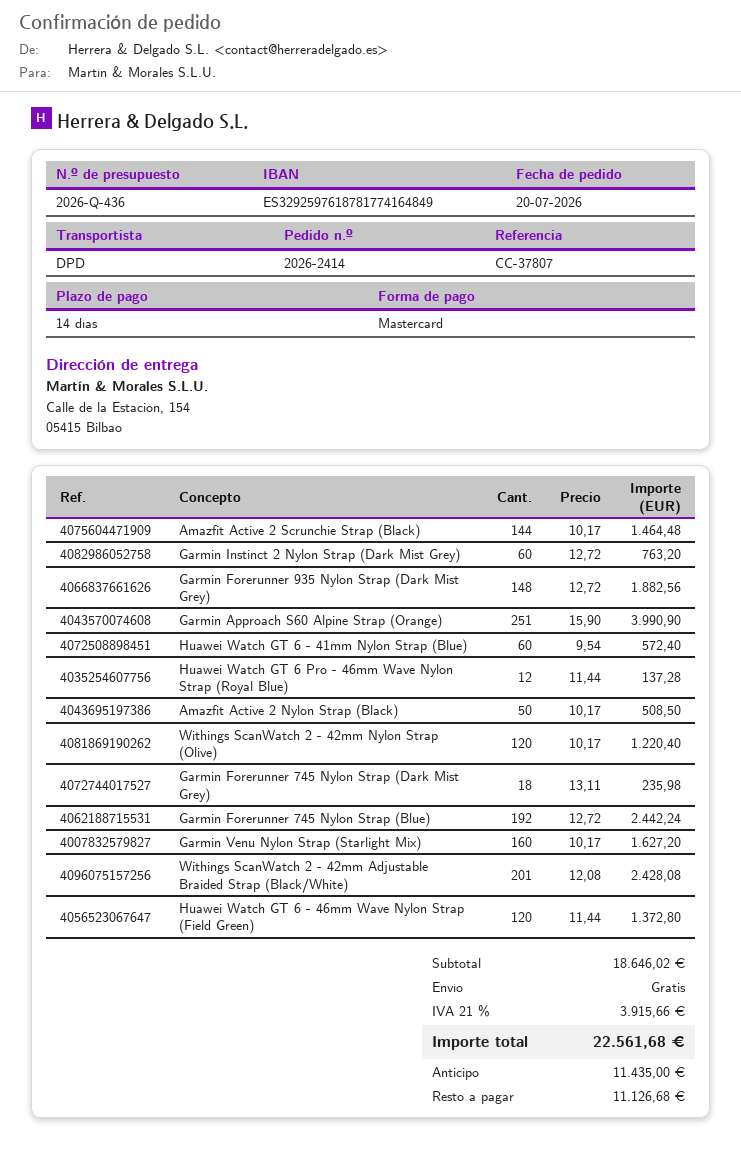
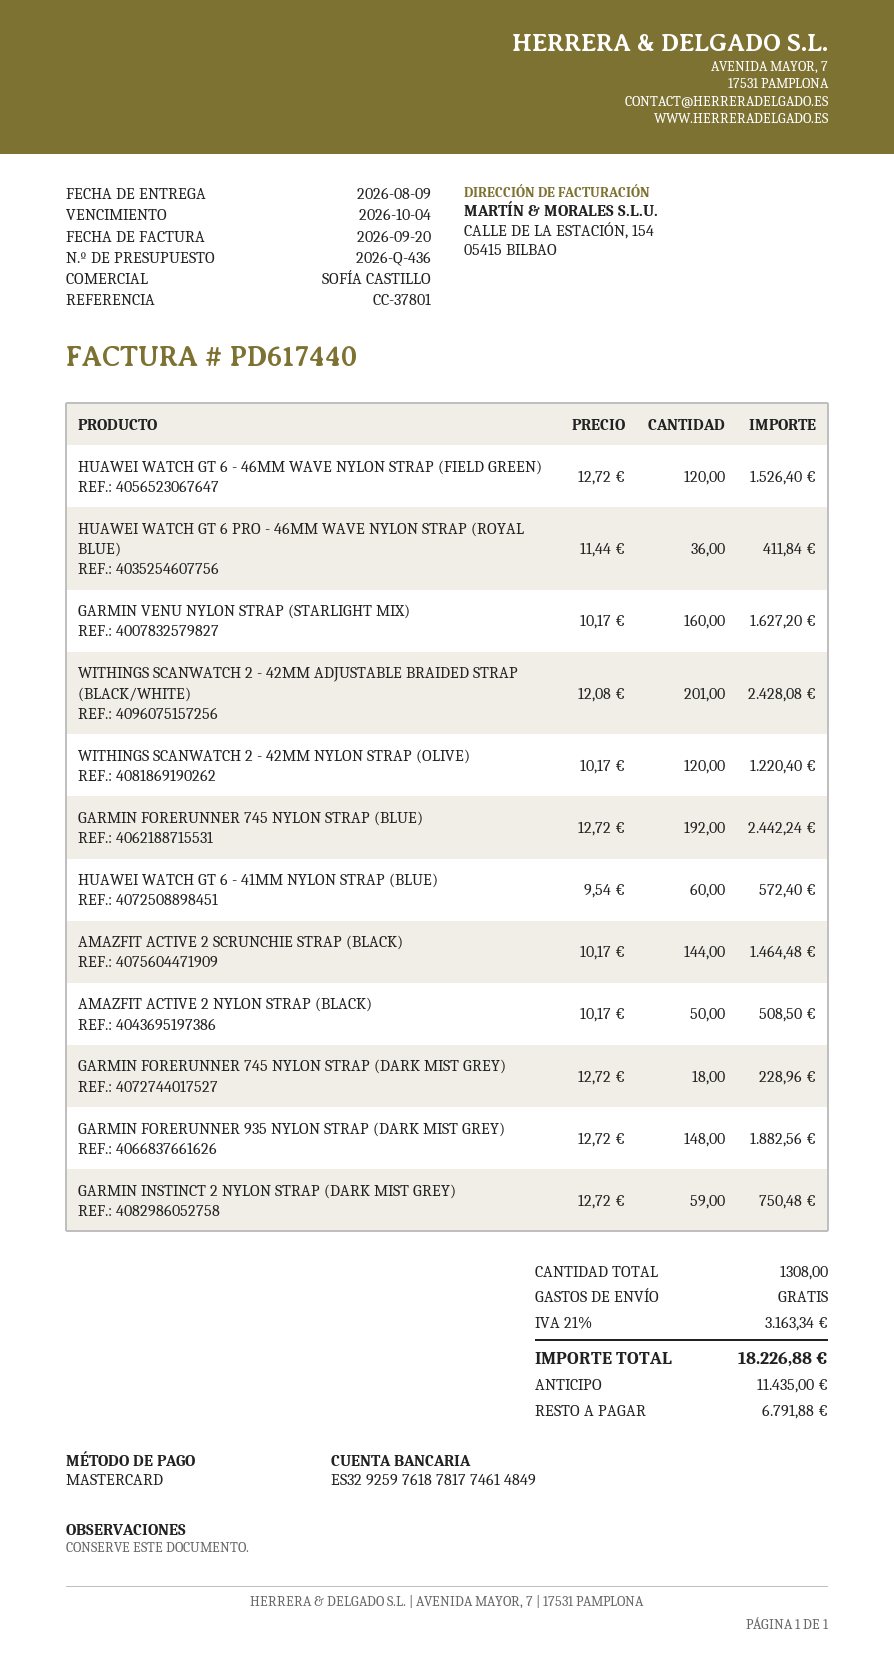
reference: CC-37807 -> CC-37801
bank account: ES3292597618781774164849 -> ES3292597618781774614849
Garmin Instinct 2 Nylon Strap (Dark Mist Grey): 60 x 12.72 = 763.20 -> 59 x 12.72 = 750.48
Garmin Approach S60 Alpine Strap (Orange): 251 x 15.90 = 3990.90 -> none
Huawei Watch GT 6 Pro - 46mm Wave Nylon Strap (Royal Blue): 12 x 11.44 = 137.28 -> 36 x 11.44 = 411.84
Garmin Forerunner 745 Nylon Strap (Dark Mist Grey): 18 x 13.11 = 235.98 -> 18 x 12.72 = 228.96
Huawei Watch GT 6 - 46mm Wave Nylon Strap (Field Green): 120 x 11.44 = 1372.80 -> 120 x 12.72 = 1526.40
tax: 21% = 3915.66 -> 21% = 3163.34
total: 22561.68 -> 18226.88
balance: 11126.68 -> 6791.88

